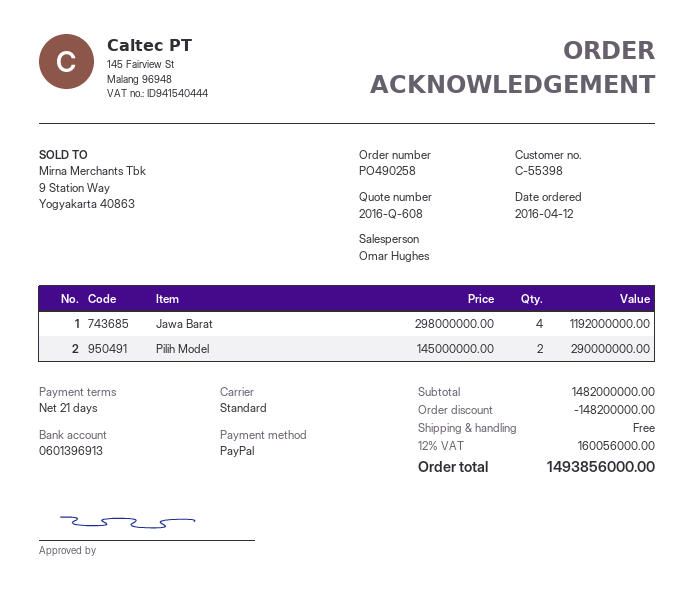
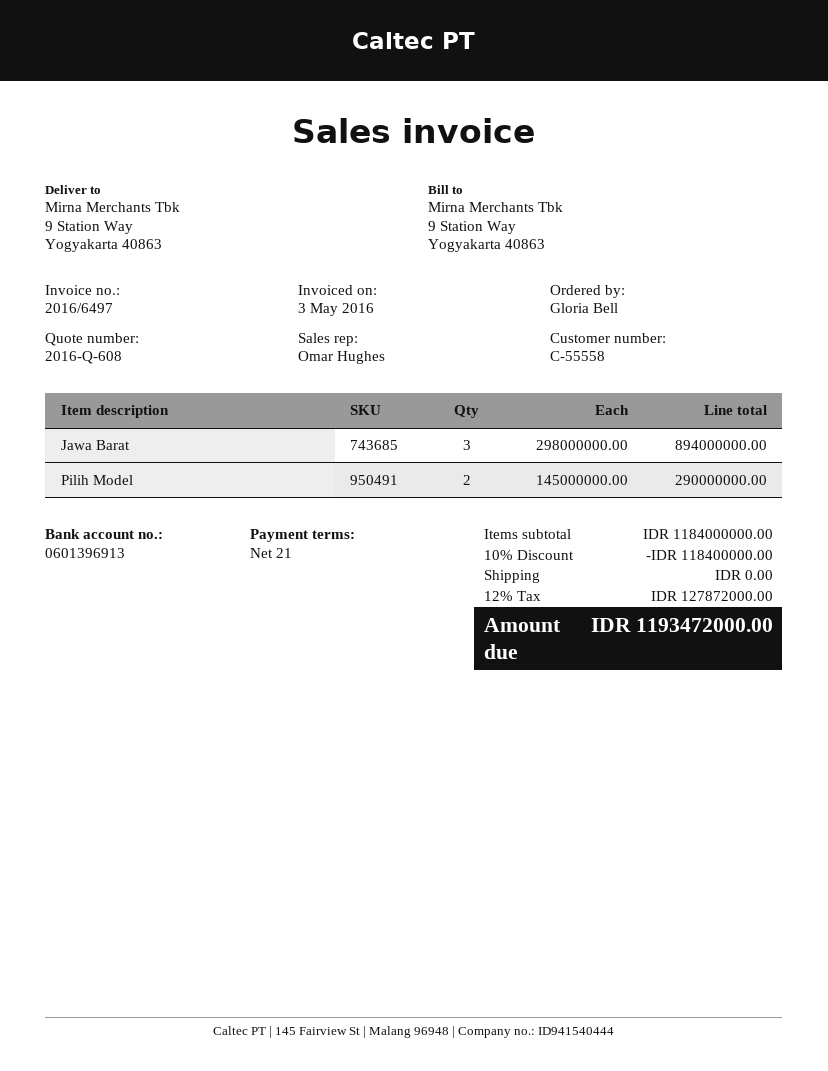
customer number: C-55398 -> C-55558
Jawa Barat: 4 x 298000000.00 = 1192000000.00 -> 3 x 298000000.00 = 894000000.00
subtotal: 1482000000.00 -> 1184000000.00
discount: 148200000.00 -> 118400000.00
tax: 12% = 160056000.00 -> 12% = 127872000.00
total: 1493856000.00 -> 1193472000.00

